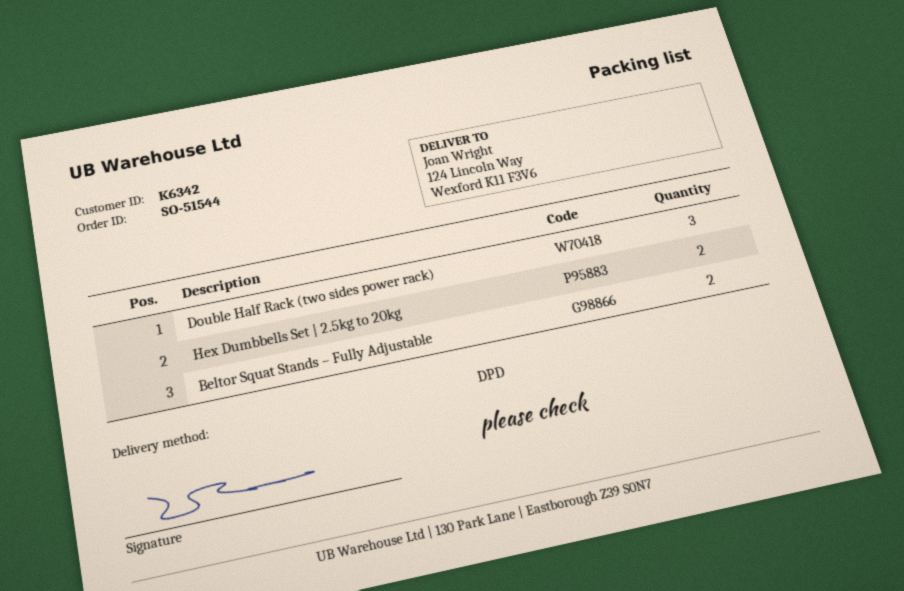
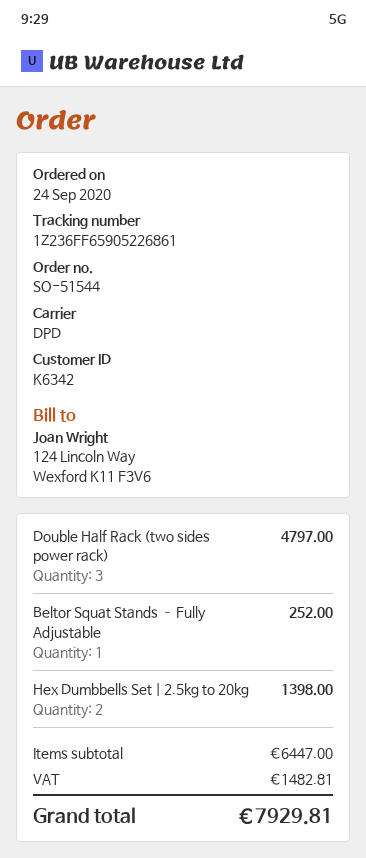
Beltor Squat Stands – Fully Adjustable: 2 -> 1

